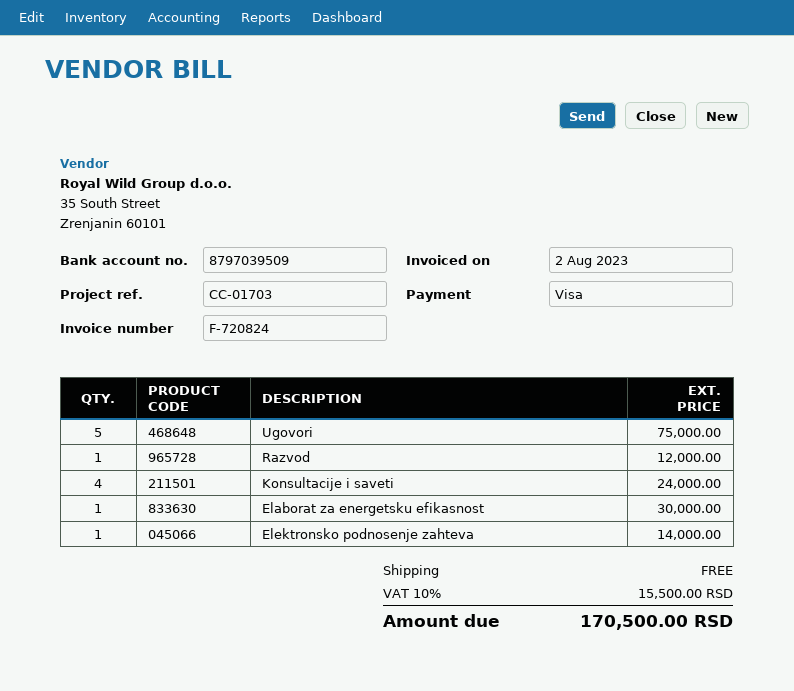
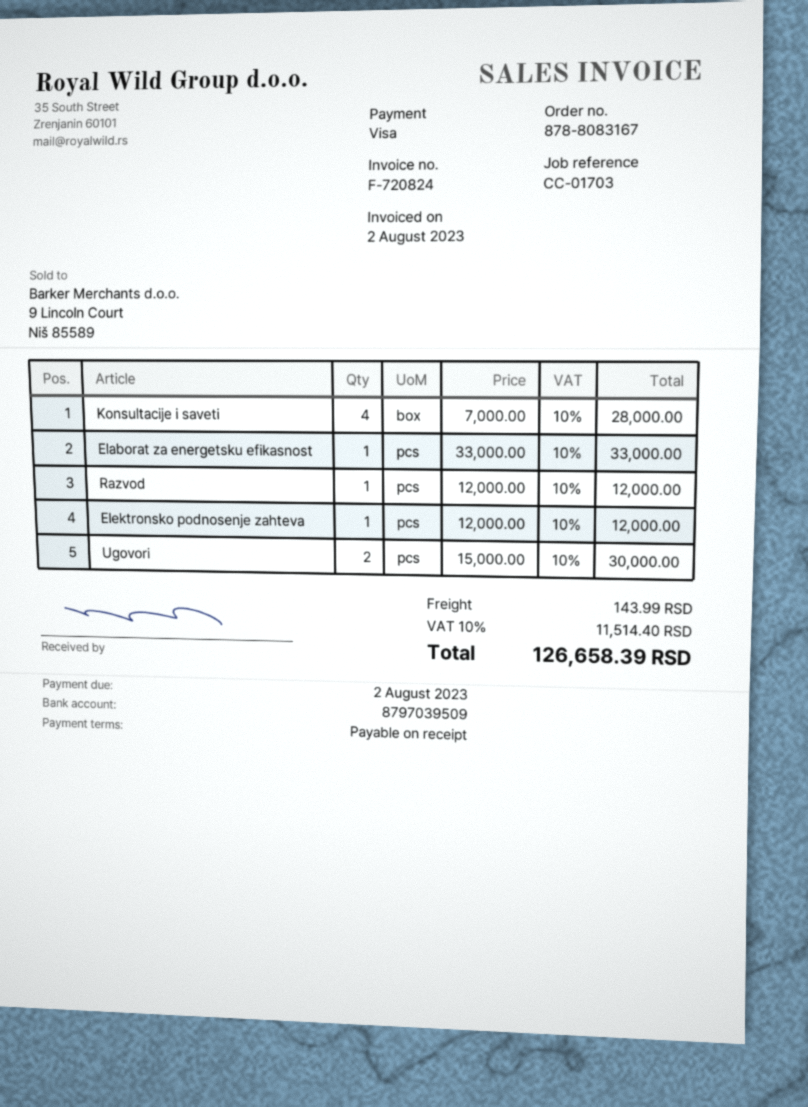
Ugovori: 5 for 75000.00 -> 2 for 30000.00
Konsultacije i saveti: 4 for 24000.00 -> 4 for 28000.00
Elaborat za energetsku efikasnost: 1 for 30000.00 -> 1 for 33000.00
Elektronsko podnosenje zahteva: 1 for 14000.00 -> 1 for 12000.00
shipping: 0.00 -> 143.99
tax: 10% = 15500.00 -> 10% = 11514.40
total: 170500.00 -> 126658.39

